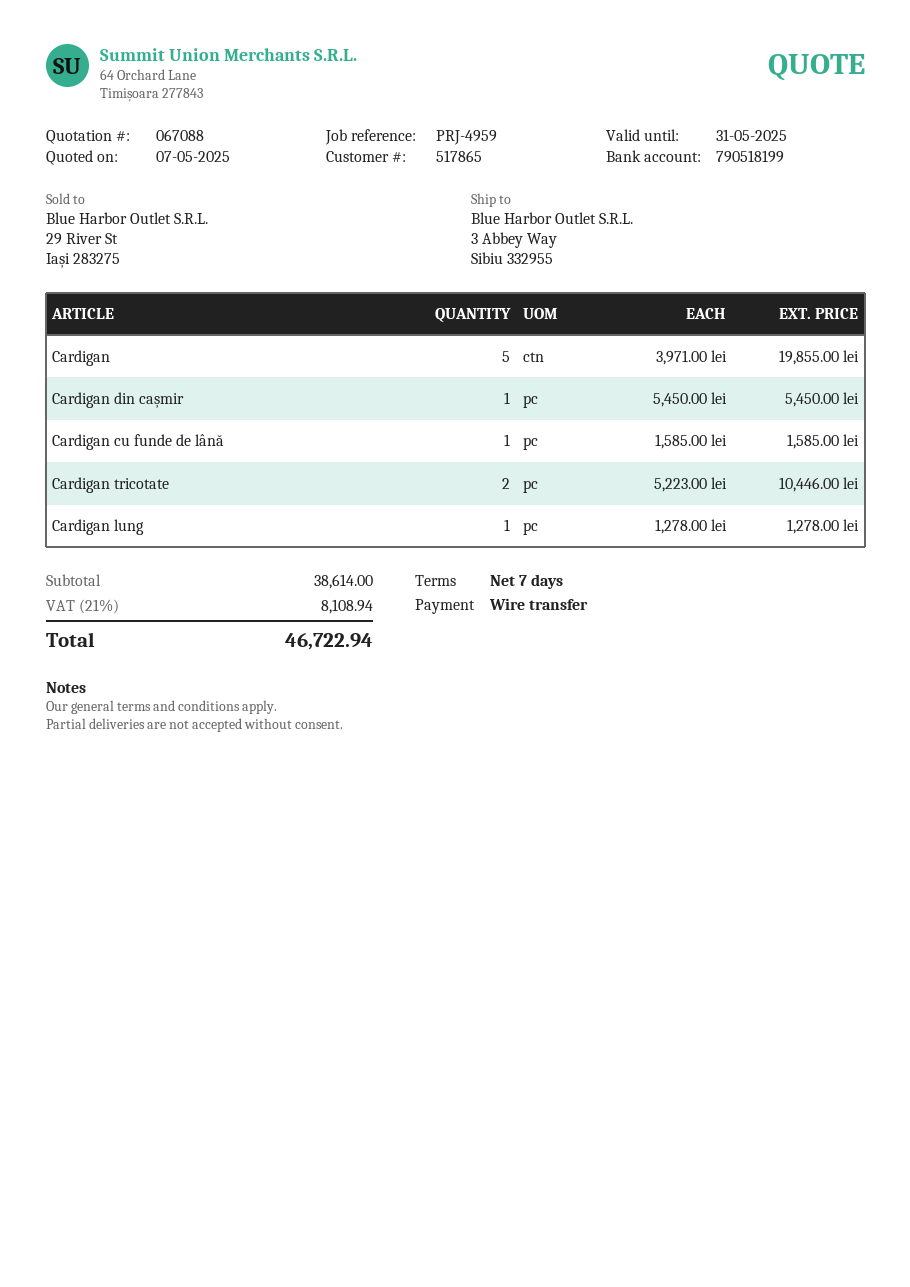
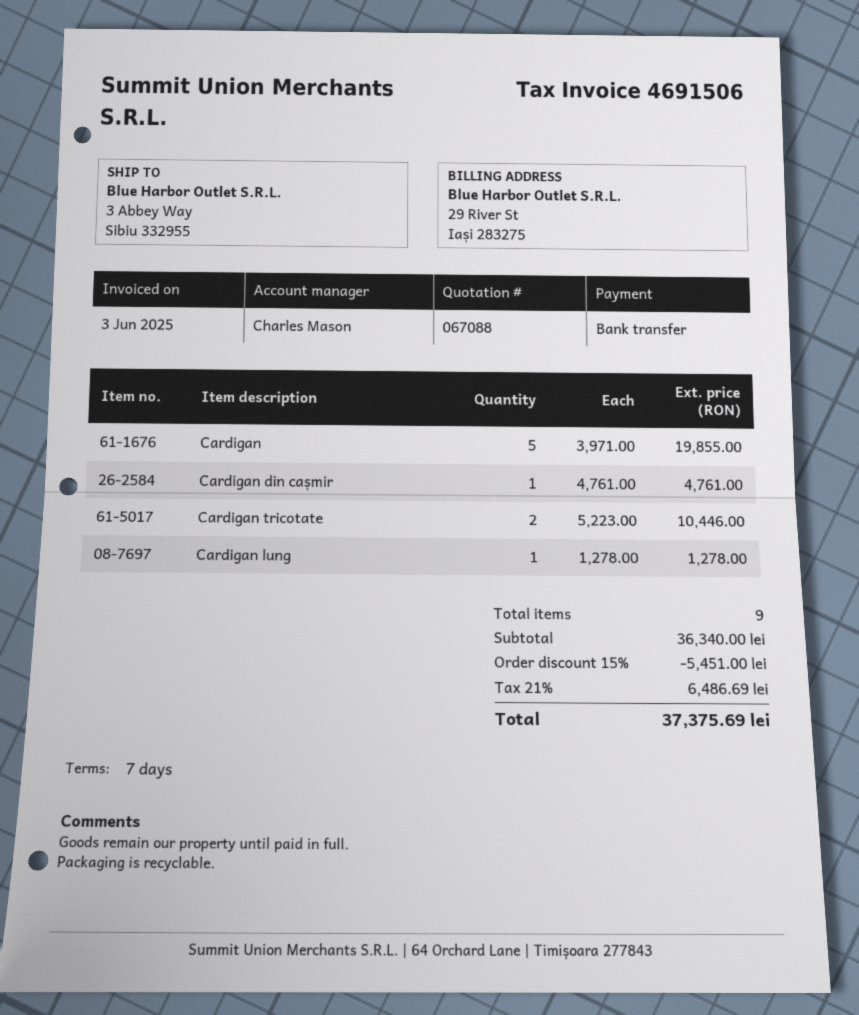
Cardigan din cașmir: 1 x 5450.00 = 5450.00 -> 1 x 4761.00 = 4761.00
Cardigan cu funde de lână: 1 x 1585.00 = 1585.00 -> none
subtotal: 38614.00 -> 36340.00
discount: none -> 15% = 5451.00
tax: 21% = 8108.94 -> 21% = 6486.69
total: 46722.94 -> 37375.69

